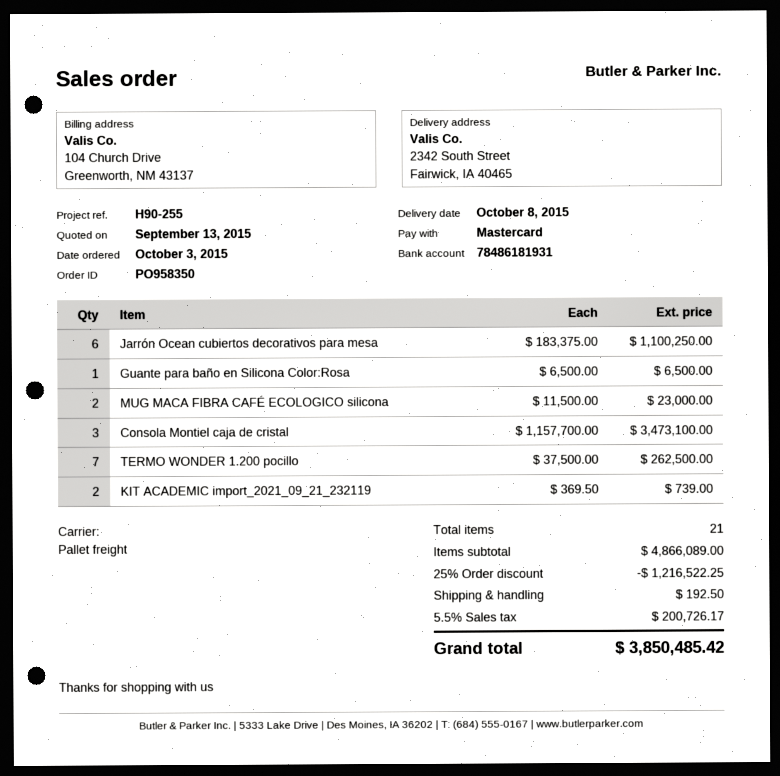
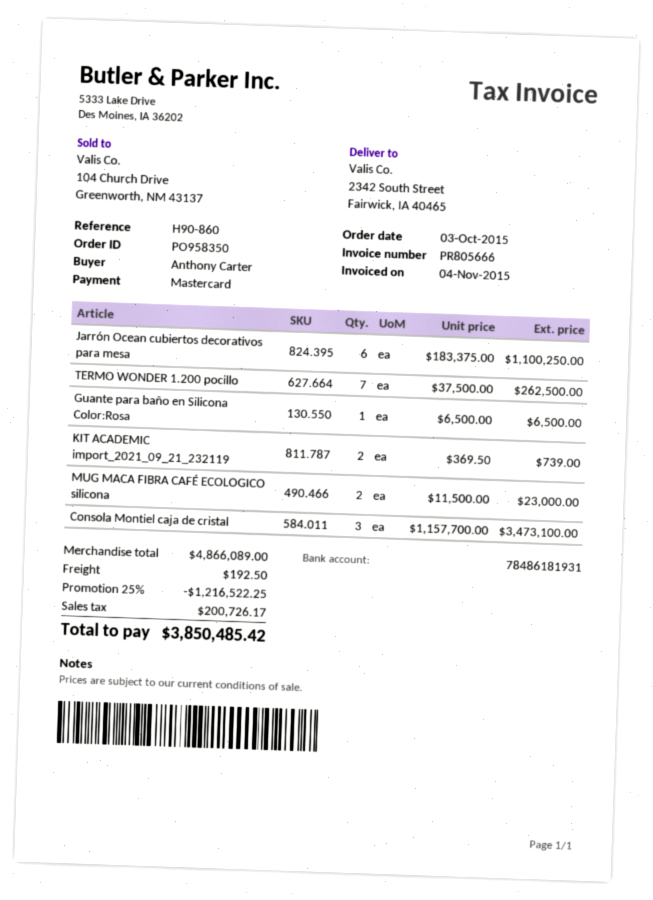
reference: H90-255 -> H90-860

